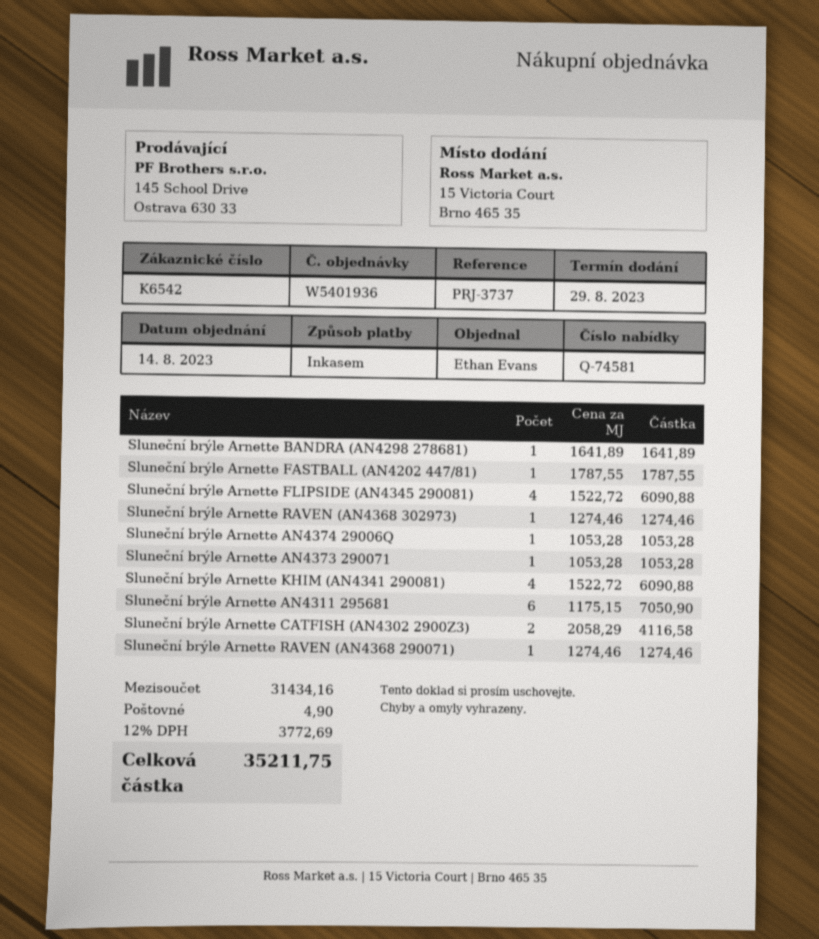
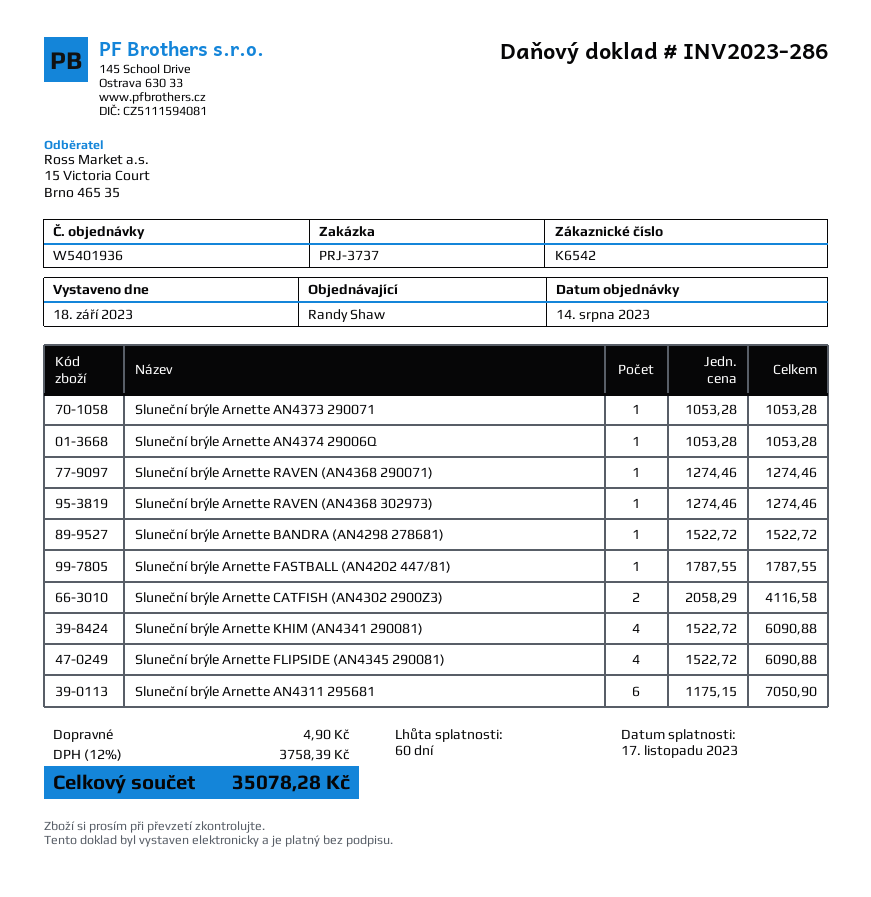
ordered by: Ethan Evans -> Randy Shaw
Sluneční brýle Arnette BANDRA (AN4298 278681): 1 x 1641.89 = 1641.89 -> 1 x 1522.72 = 1522.72
tax: 12% = 3772.69 -> 12% = 3758.39
total: 35211.75 -> 35078.28

